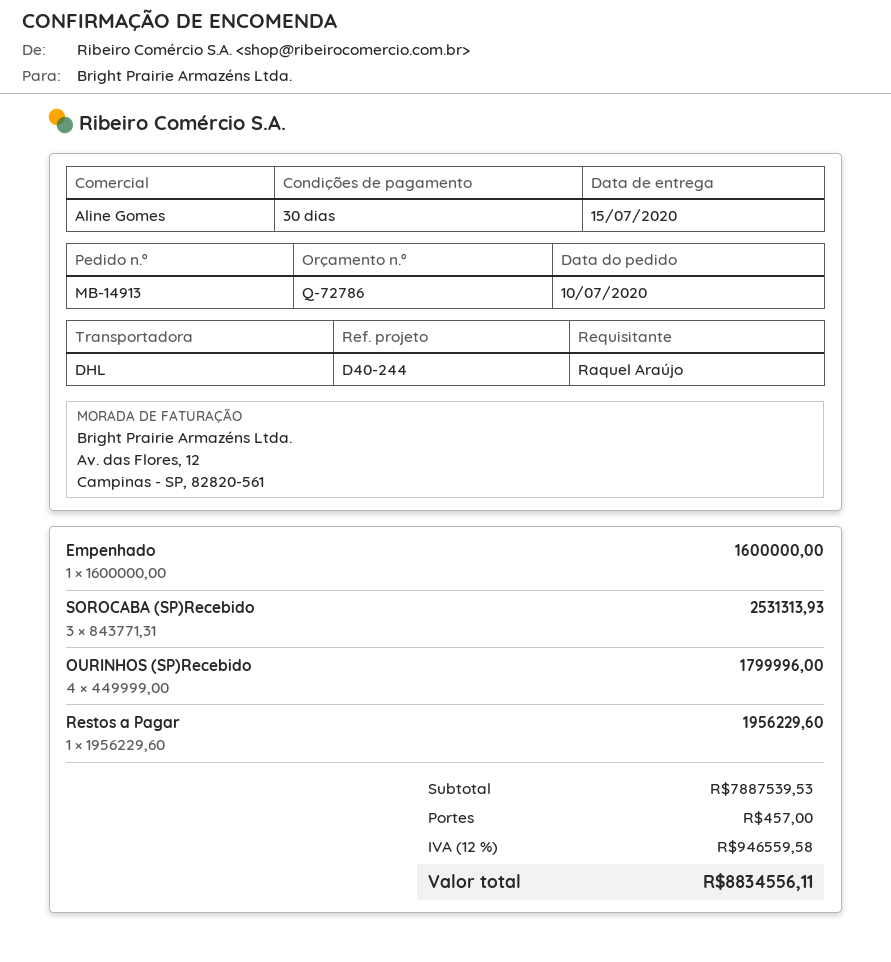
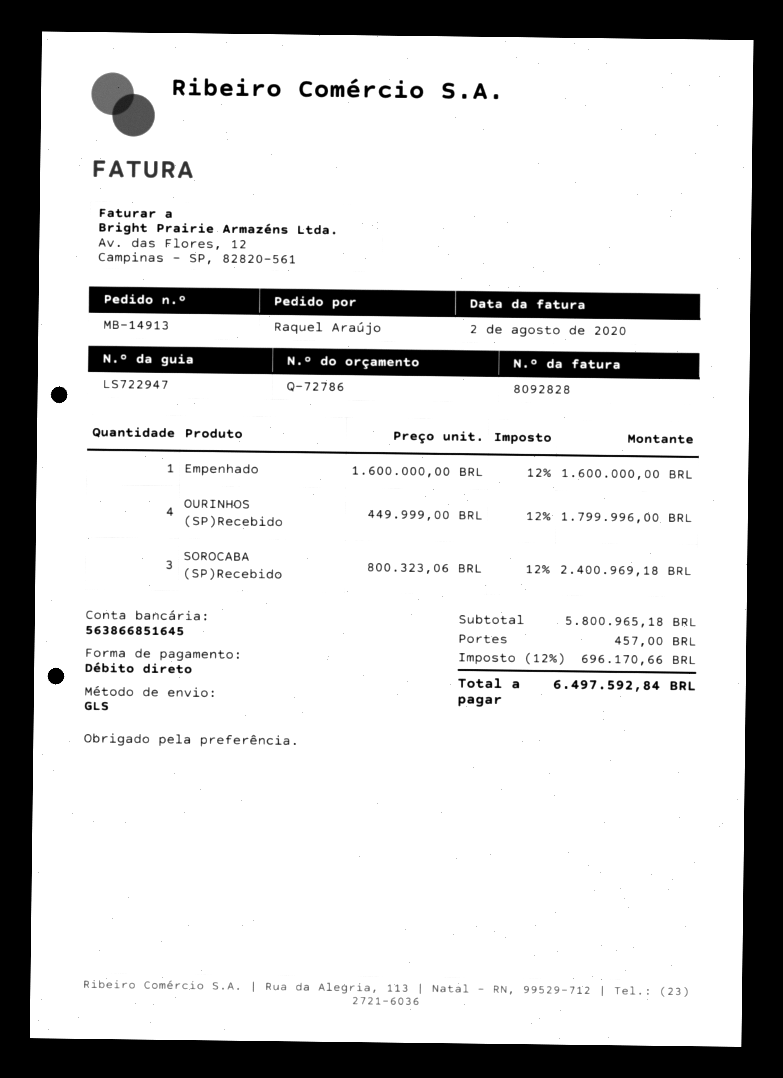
shipping method: DHL -> GLS
SOROCABA (SP)Recebido: 3 x 843771.31 = 2531313.93 -> 3 x 800323.06 = 2400969.18
Restos a Pagar: 1 x 1956229.60 = 1956229.60 -> none
subtotal: 7887539.53 -> 5800965.18
tax: 12% = 946559.58 -> 12% = 696170.66
total: 8834556.11 -> 6497592.84

